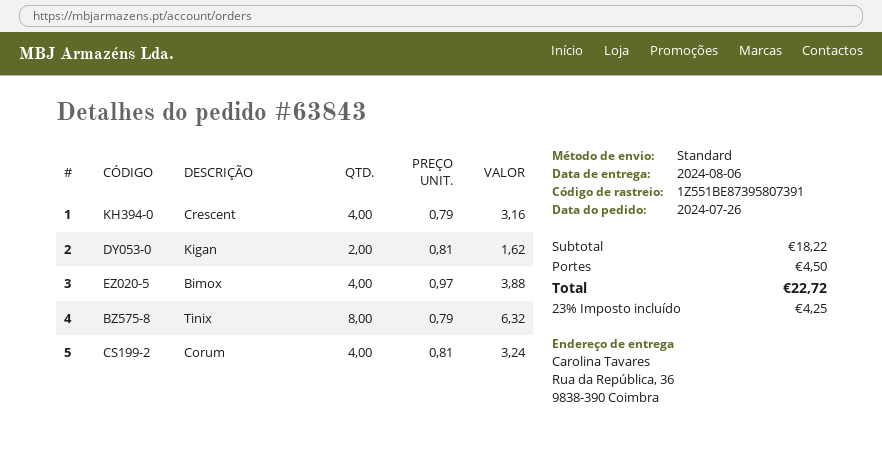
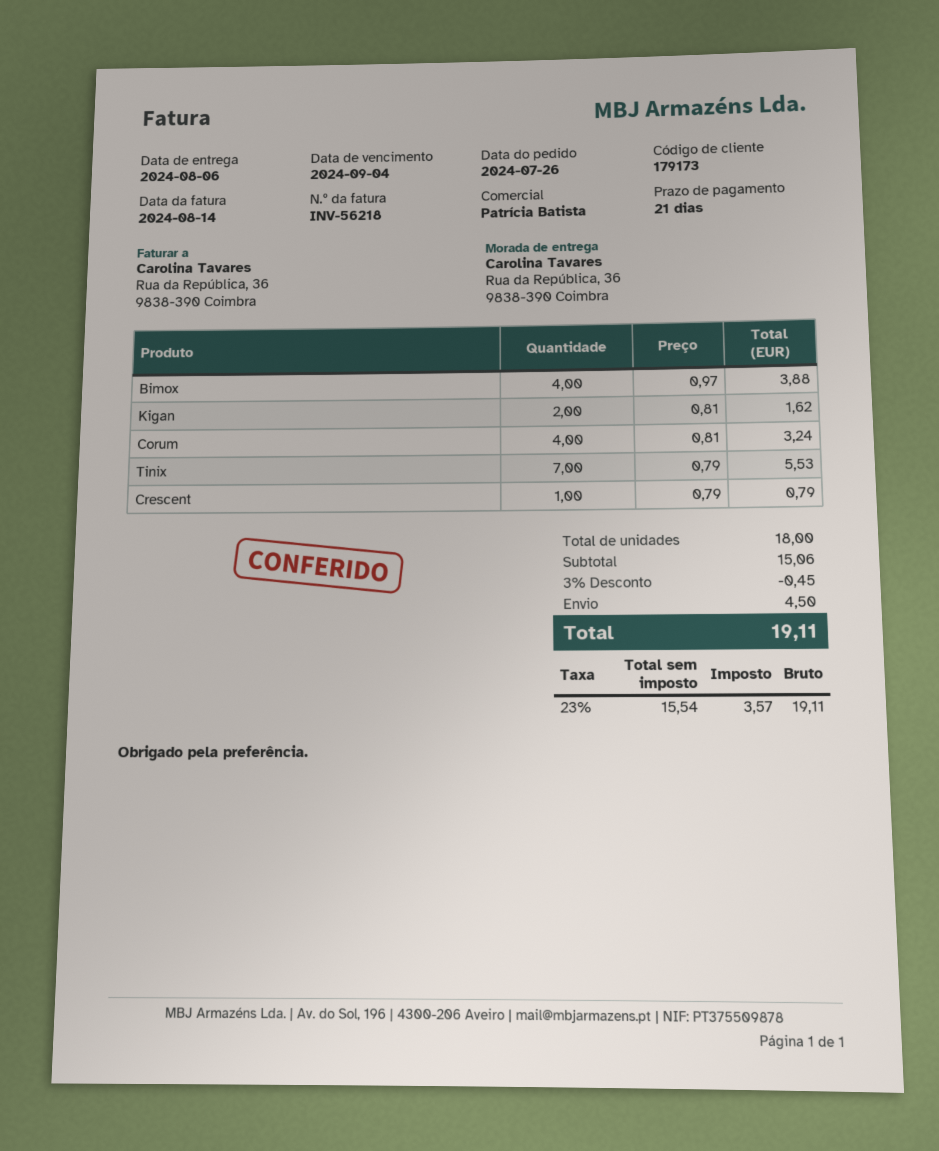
Crescent: 4 x 0.79 = 3.16 -> 1 x 0.79 = 0.79
Tinix: 8 x 0.79 = 6.32 -> 7 x 0.79 = 5.53
subtotal: 18.22 -> 15.06
discount: none -> 3% = 0.45
tax: 23% = 4.25 -> 23% = 3.57
total: 22.72 -> 19.11

